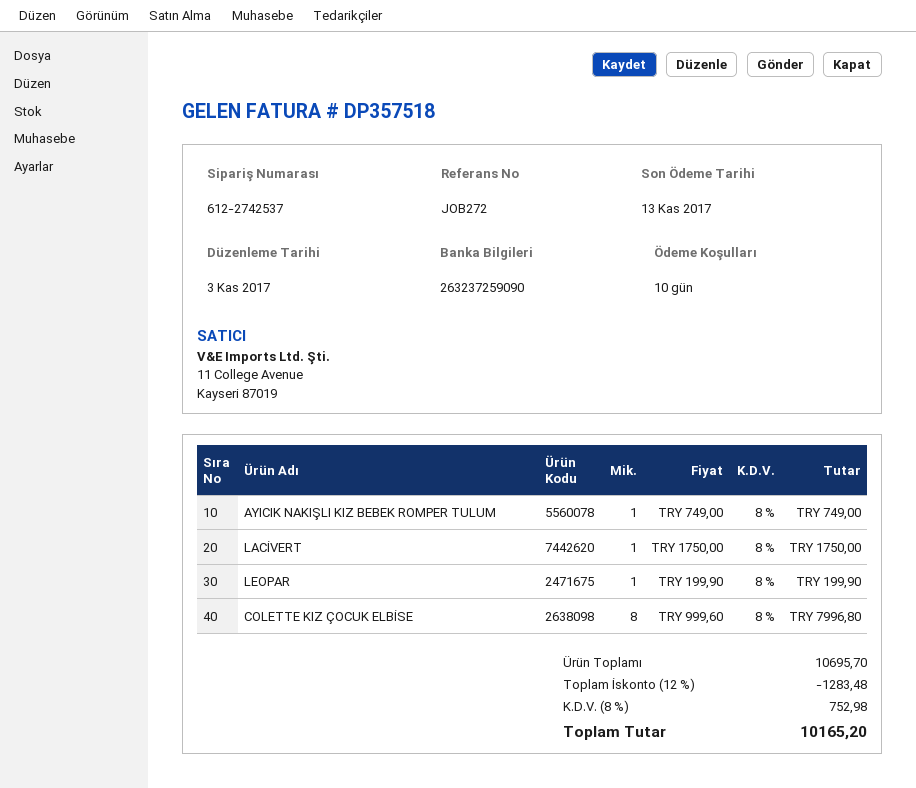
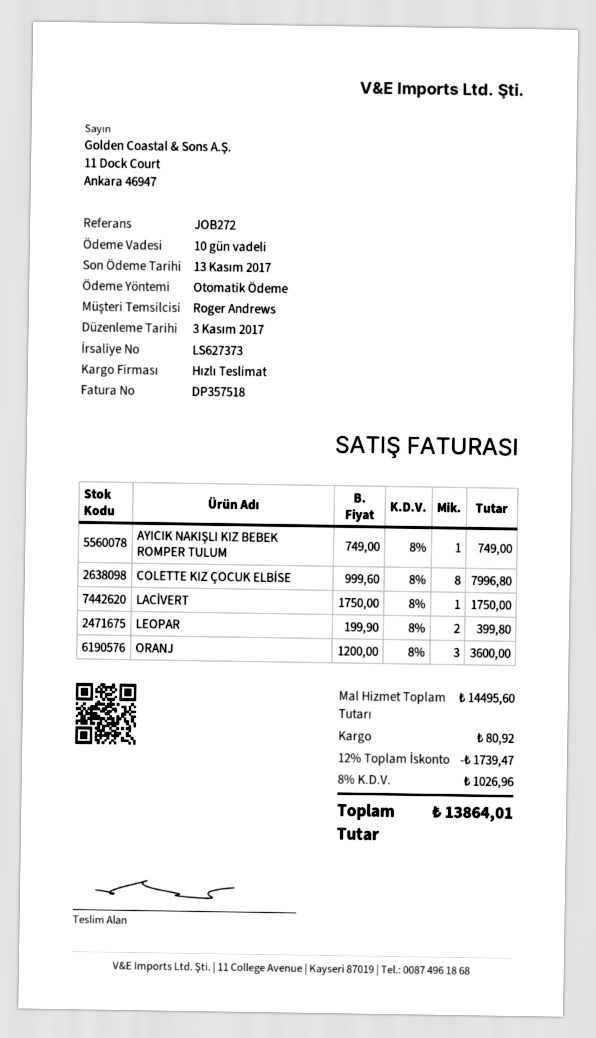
LEOPAR: 1 x 199.90 = 199.90 -> 2 x 199.90 = 399.80
ORANJ: none -> 3 x 1200.00 = 3600.00
subtotal: 10695.70 -> 14495.60
discount: 12% = 1283.48 -> 12% = 1739.47
shipping: none -> 80.92
tax: 8% = 752.98 -> 8% = 1026.96
total: 10165.20 -> 13864.01

